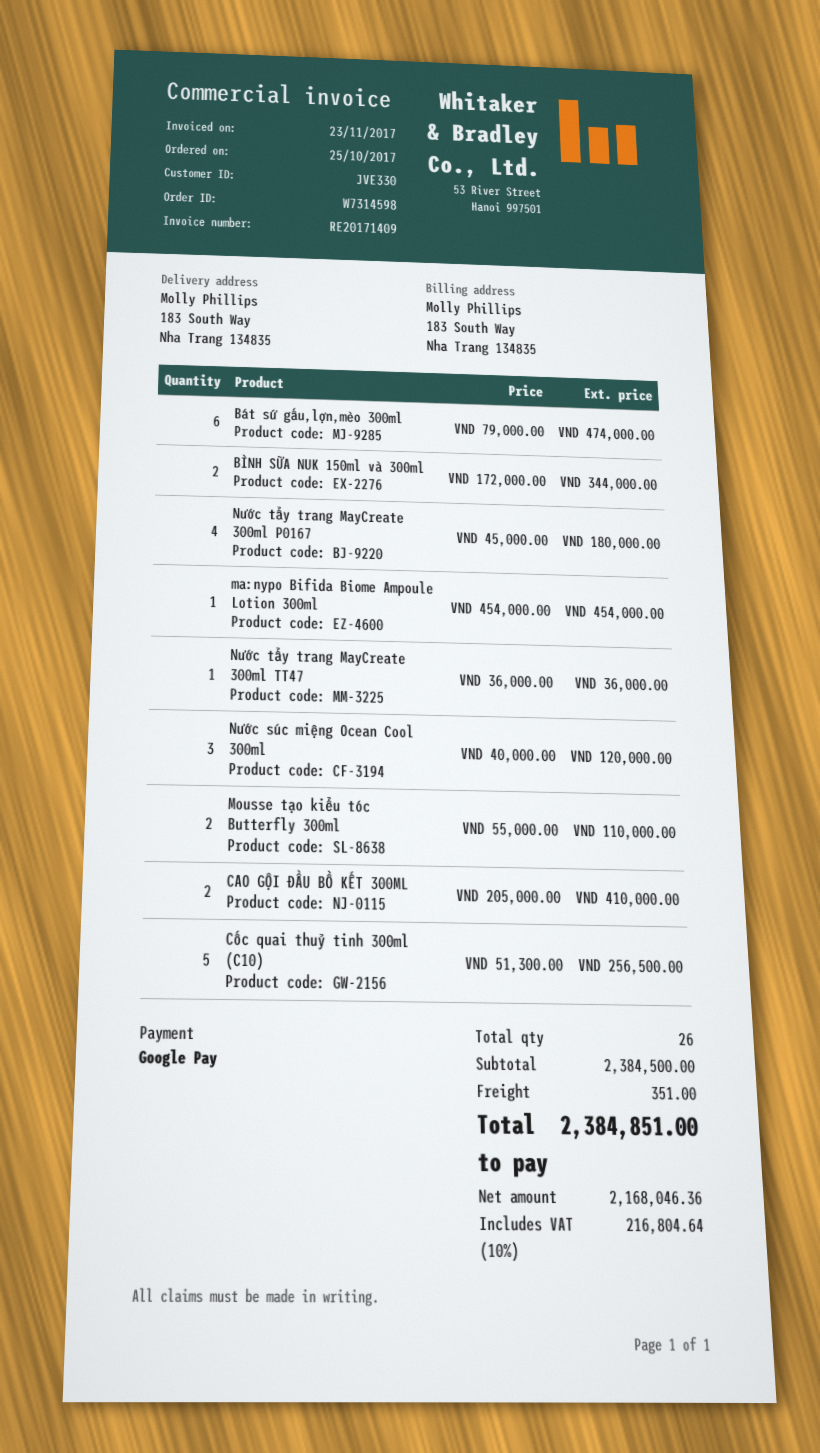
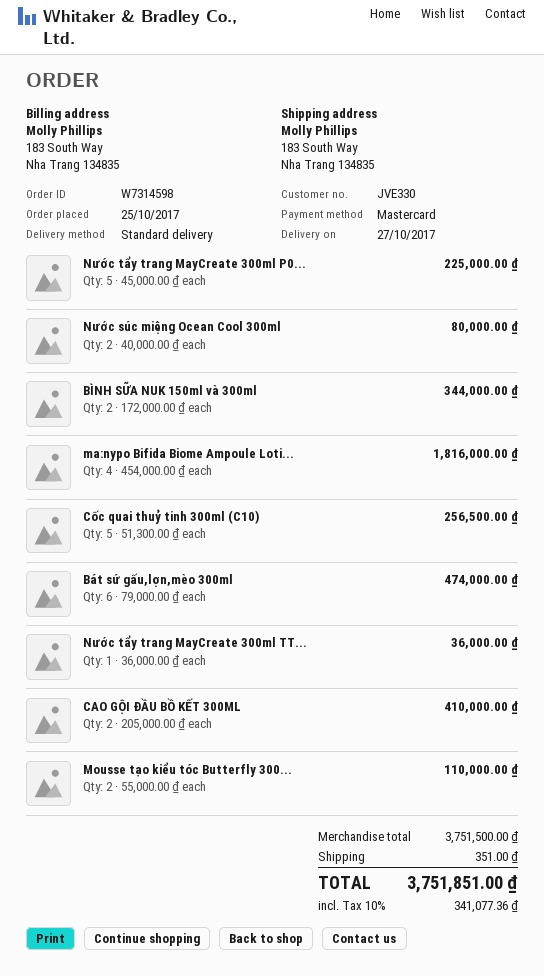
payment method: Google Pay -> Mastercard
Nước tẩy trang MayCreate 300ml P0167: 4 x 45000.00 = 180000.00 -> 5 x 45000.00 = 225000.00
ma:nypo Bifida Biome Ampoule Lotion 300ml: 1 x 454000.00 = 454000.00 -> 4 x 454000.00 = 1816000.00
Nước súc miệng Ocean Cool 300ml: 3 x 40000.00 = 120000.00 -> 2 x 40000.00 = 80000.00
subtotal: 2384500.00 -> 3751500.00
tax: 10% = 216804.64 -> 10% = 341077.36
total: 2384851.00 -> 3751851.00

